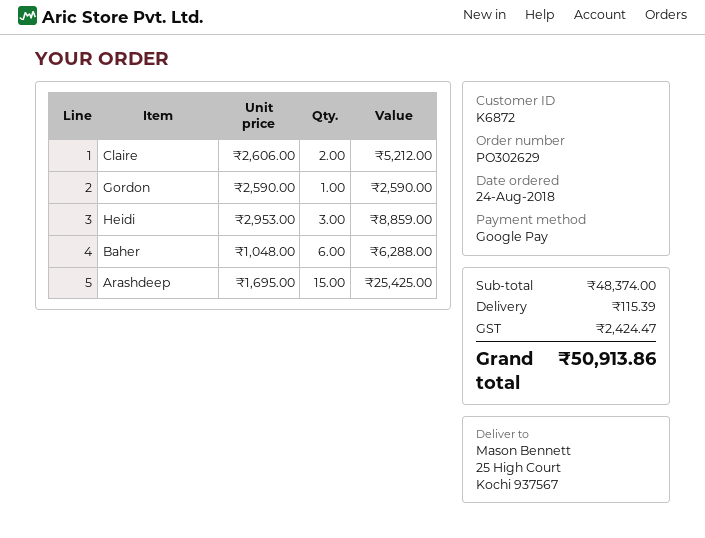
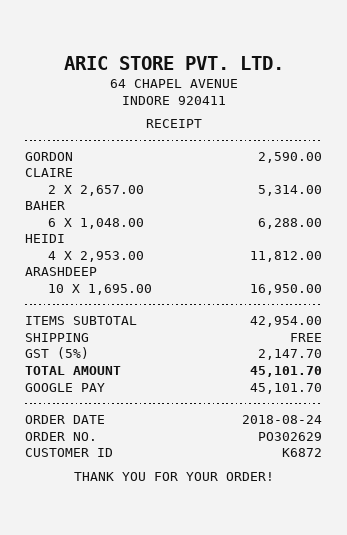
Claire: 2 x 2606.00 = 5212.00 -> 2 x 2657.00 = 5314.00
Heidi: 3 x 2953.00 = 8859.00 -> 4 x 2953.00 = 11812.00
Arashdeep: 15 x 1695.00 = 25425.00 -> 10 x 1695.00 = 16950.00
subtotal: 48374.00 -> 42954.00
shipping: 115.39 -> 0.00
tax: 2424.47 -> 2147.70
total: 50913.86 -> 45101.70

